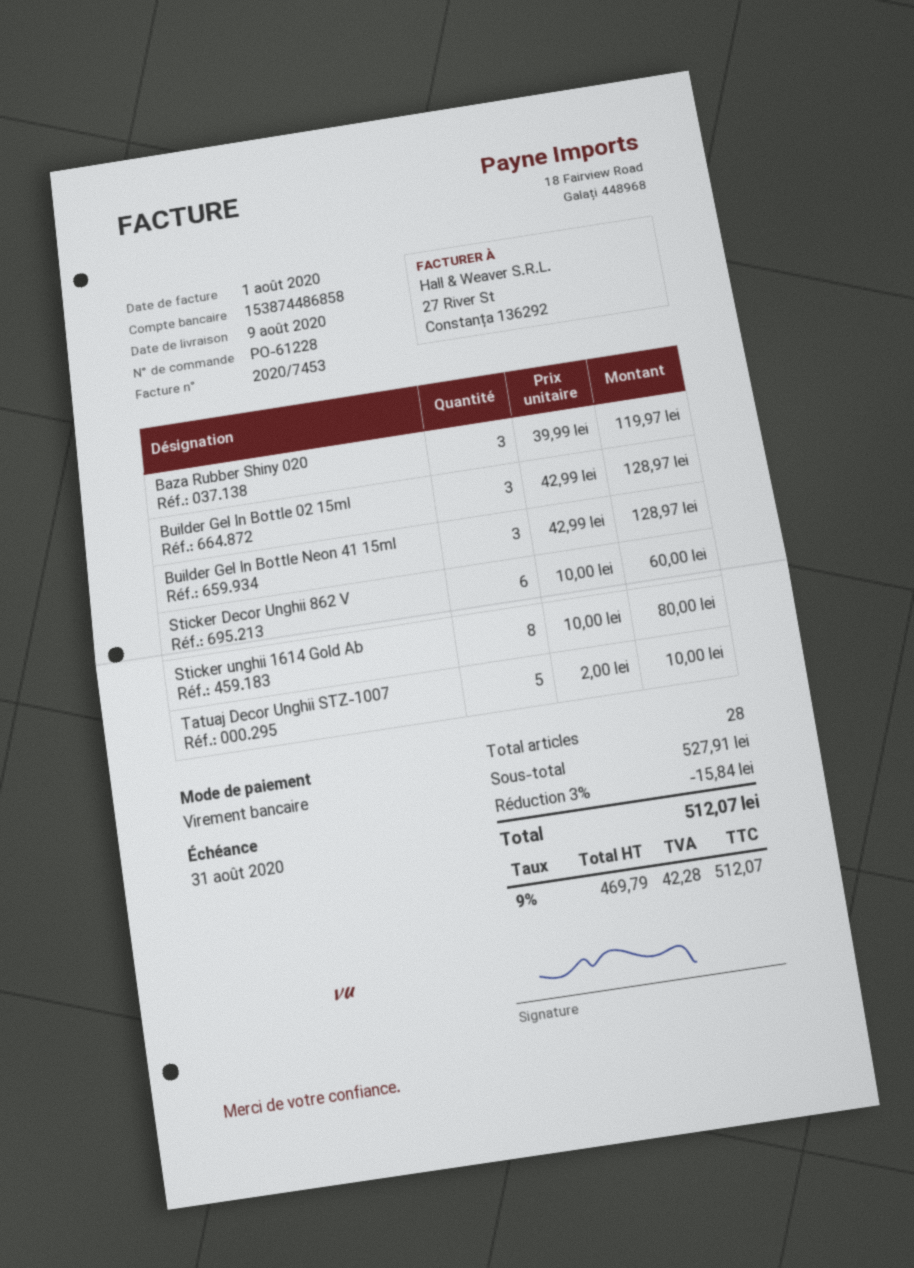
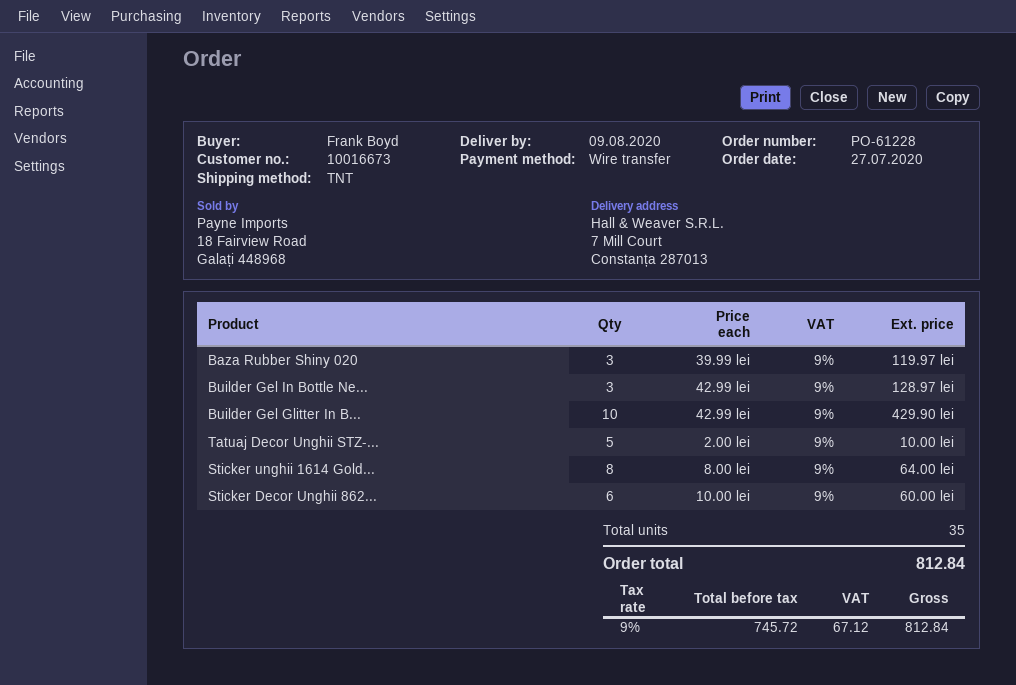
Builder Gel In Bottle 02 15ml: 3 x 42.99 = 128.97 -> none
Sticker unghii 1614 Gold Ab: 8 x 10.00 = 80.00 -> 8 x 8.00 = 64.00
Builder Gel Glitter In B...: none -> 10 x 42.99 = 429.90
total quantity: 28 -> 35
discount: 3% = 15.84 -> none
net: 469.79 -> 745.72
tax: 9% = 42.28 -> 9% = 67.12
total: 512.07 -> 812.84

